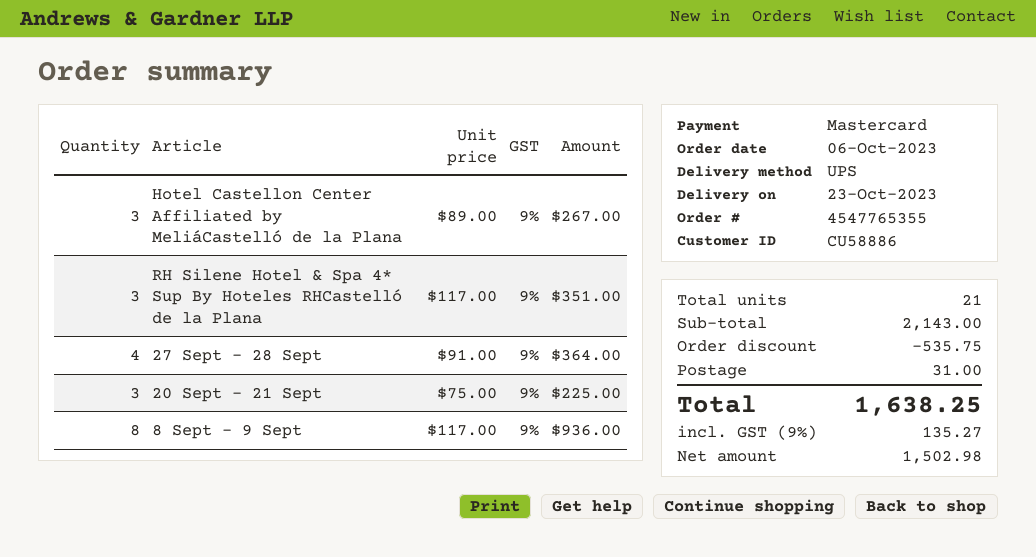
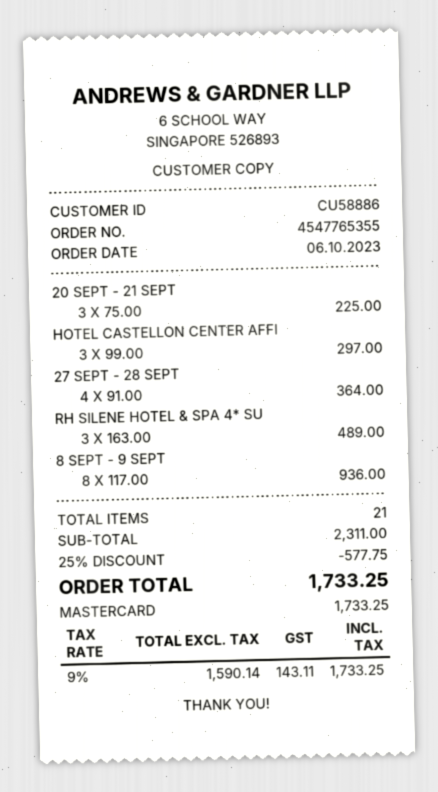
Hotel Castellon Center Affiliated by MeliáCastelló de la Plana: 3 x 89.00 = 267.00 -> 3 x 99.00 = 297.00
RH Silene Hotel & Spa 4* Sup By Hoteles RHCastelló de la Plana: 3 x 117.00 = 351.00 -> 3 x 163.00 = 489.00
subtotal: 2143.00 -> 2311.00
discount: 535.75 -> 577.75
shipping: 31.00 -> none
net: 1502.98 -> 1590.14
tax: 9% = 135.27 -> 9% = 143.11
total: 1638.25 -> 1733.25

